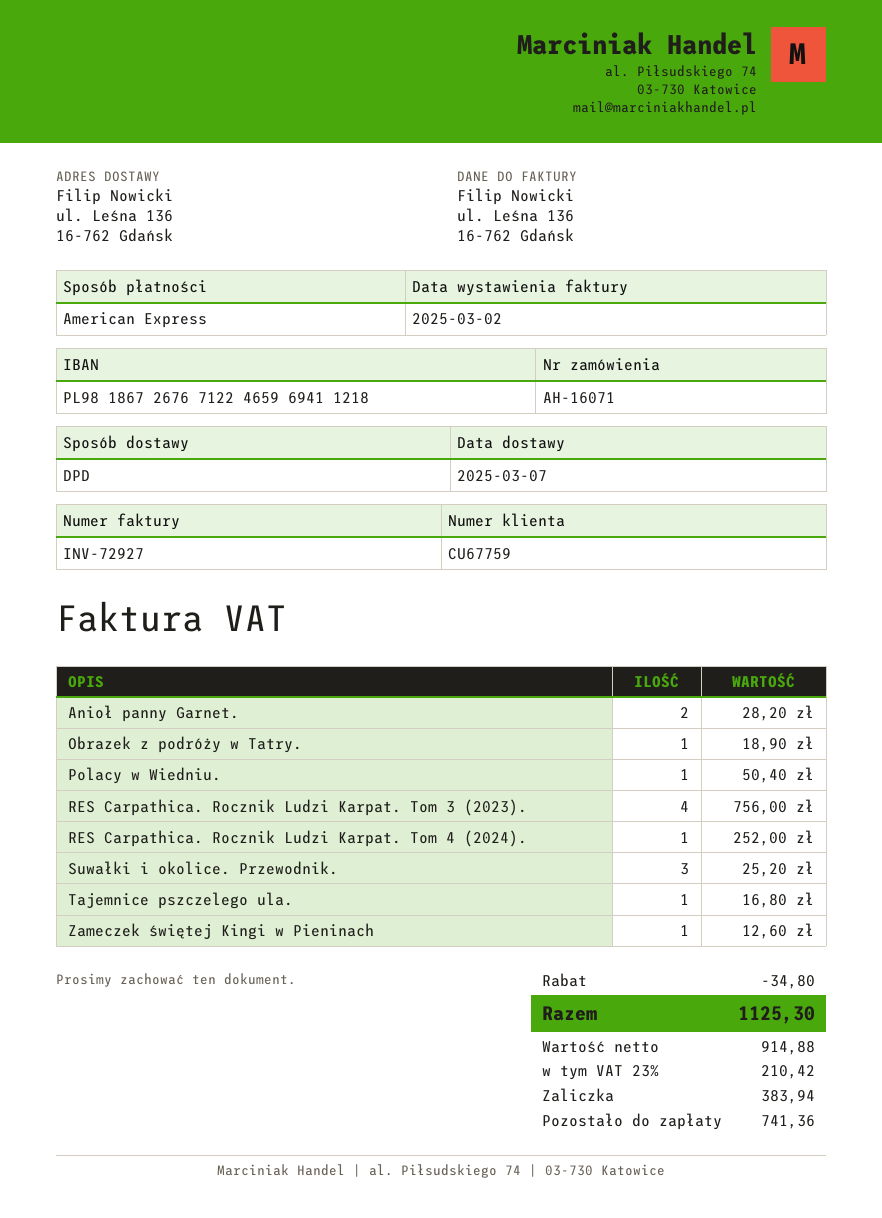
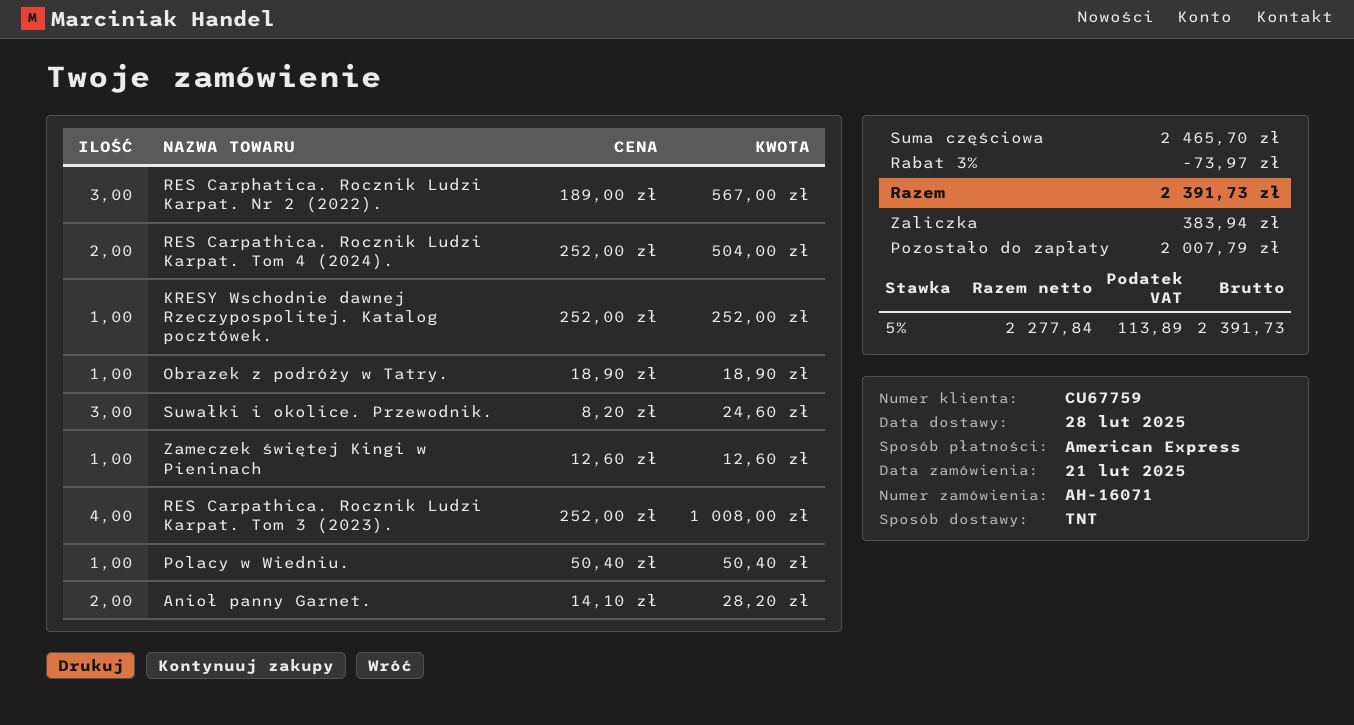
delivery date: 2025-03-07 -> 2025-02-28
shipping method: DPD -> TNT
RES Carpathica. Rocznik Ludzi Karpat. Tom 3 (2023).: 4 for 756.00 -> 4 for 1008.00
RES Carpathica. Rocznik Ludzi Karpat. Tom 4 (2024).: 1 for 252.00 -> 2 for 504.00
Suwałki i okolice. Przewodnik.: 3 for 25.20 -> 3 for 24.60
Tajemnice pszczelego ula.: 1 for 16.80 -> none
RES Carphatica. Rocznik Ludzi Karpat. Nr 2 (2022).: none -> 3 for 567.00
KRESY Wschodnie dawnej Rzeczypospolitej. Katalog pocztówek.: none -> 1 for 252.00
discount: 34.80 -> 73.97
net: 914.88 -> 2277.84
tax: 23% = 210.42 -> 5% = 113.89
total: 1125.30 -> 2391.73
balance: 741.36 -> 2007.79

